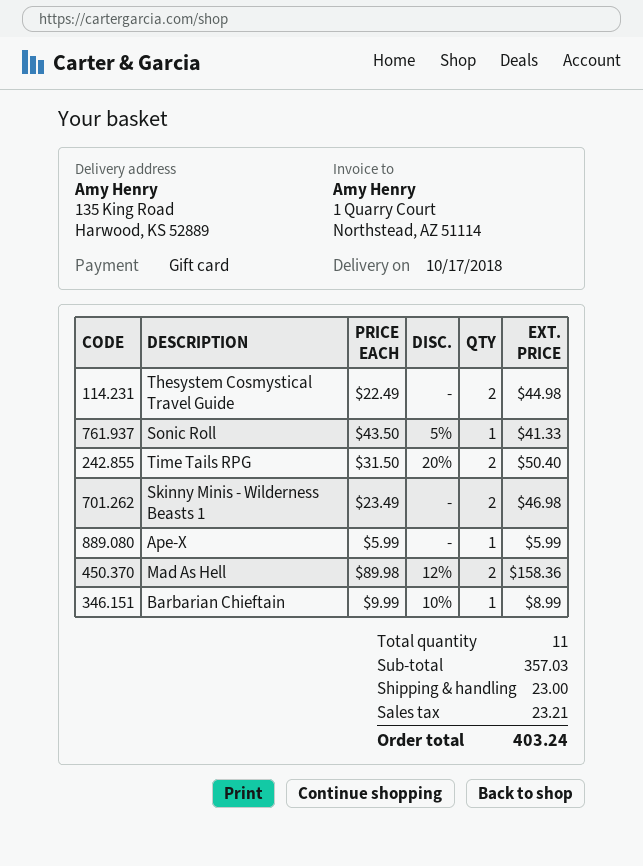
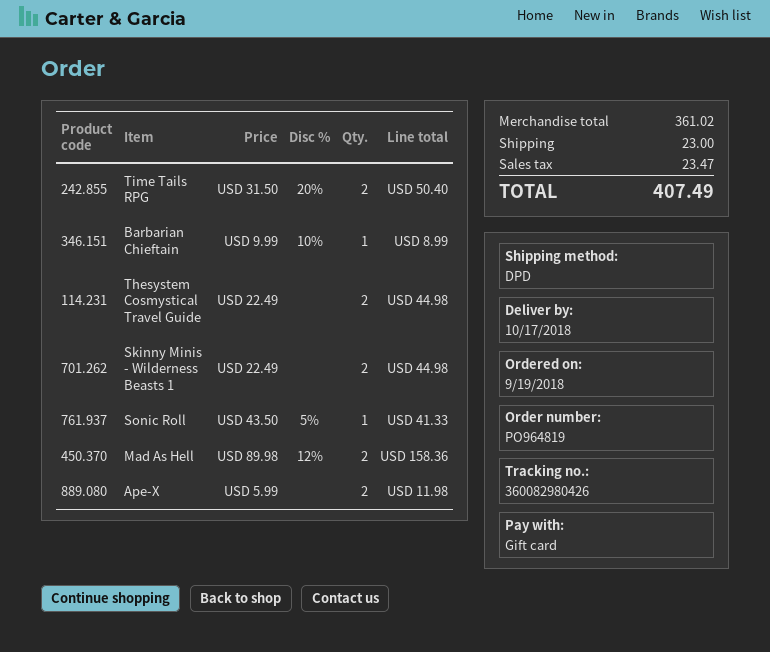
Skinny Minis - Wilderness Beasts 1: 2 x 23.49 = 46.98 -> 2 x 22.49 = 44.98
Ape-X: 1 x 5.99 = 5.99 -> 2 x 5.99 = 11.98
subtotal: 357.03 -> 361.02
tax: 23.21 -> 23.47
total: 403.24 -> 407.49

